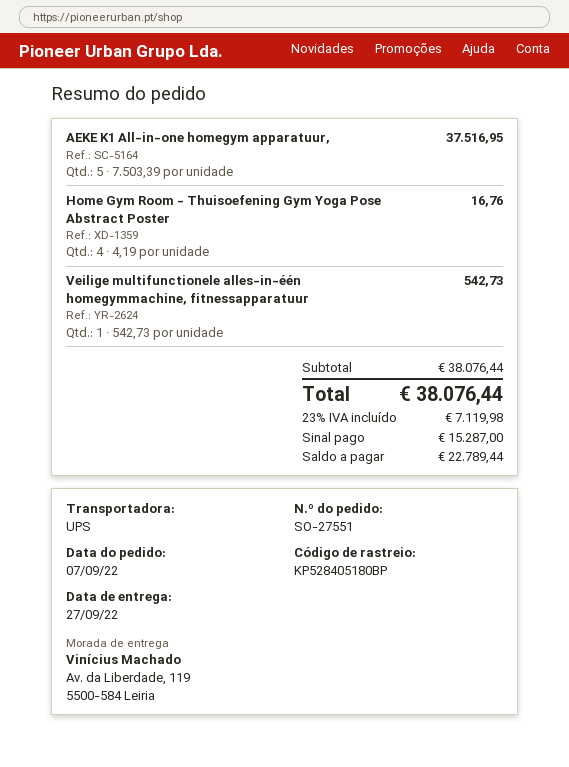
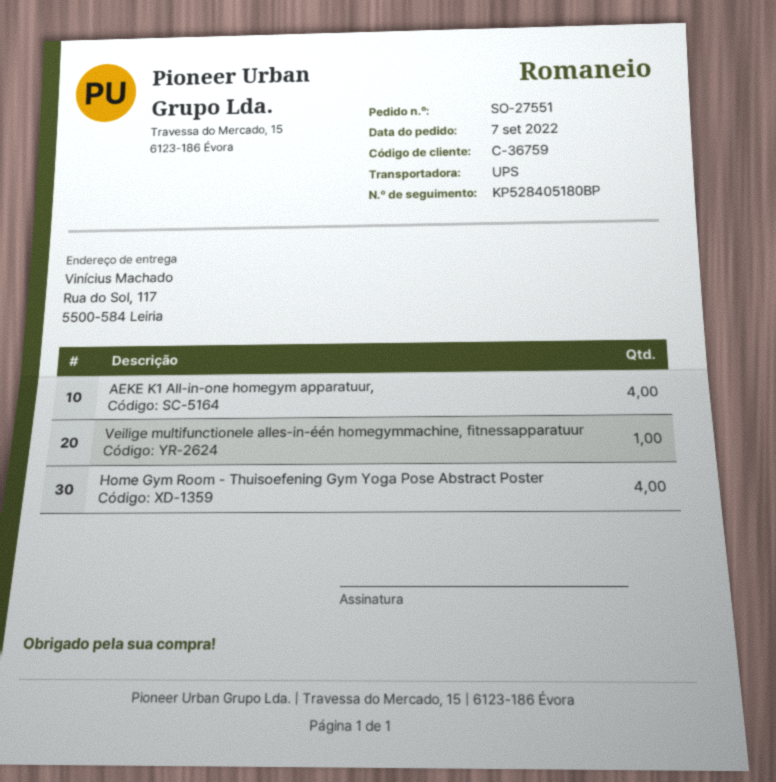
ship to: Av. da Liberdade, 119, 5500-584 Leiria -> Rua do Sol, 117, 5500-584 Leiria
AEKE K1 All-in-one homegym apparatuur,: 5 -> 4

